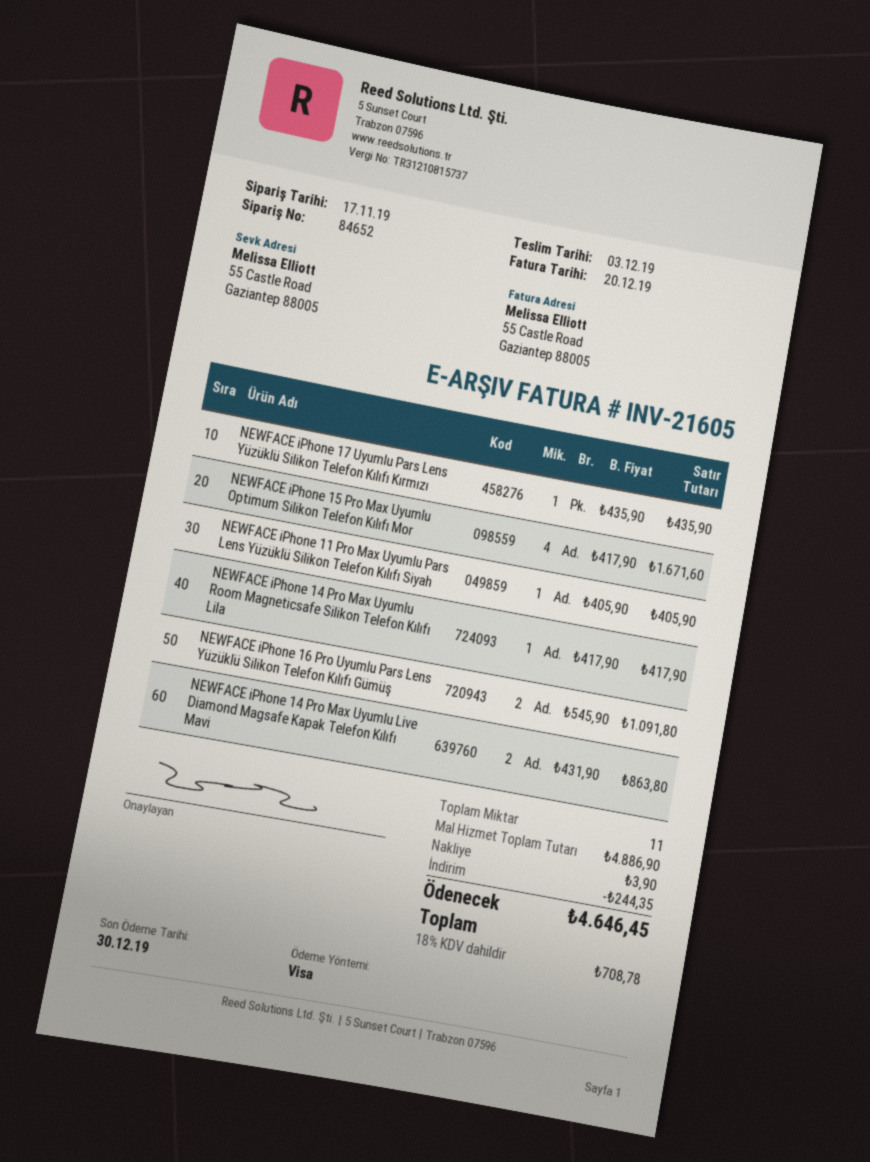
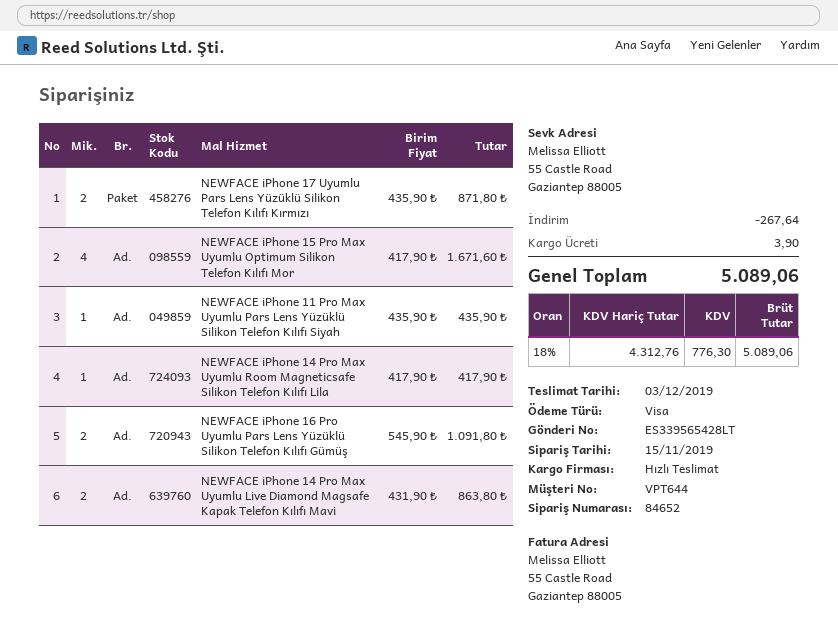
order date: 2019-11-17 -> 2019-11-15
NEWFACE iPhone 17 Uyumlu Pars Lens Yüzüklü Silikon Telefon Kılıfı Kırmızı: 1 x 435.90 = 435.90 -> 2 x 435.90 = 871.80
NEWFACE iPhone 11 Pro Max Uyumlu Pars Lens Yüzüklü Silikon Telefon Kılıfı Siyah: 1 x 405.90 = 405.90 -> 1 x 435.90 = 435.90
discount: 244.35 -> 267.64
tax: 18% = 708.78 -> 18% = 776.30
total: 4646.45 -> 5089.06

